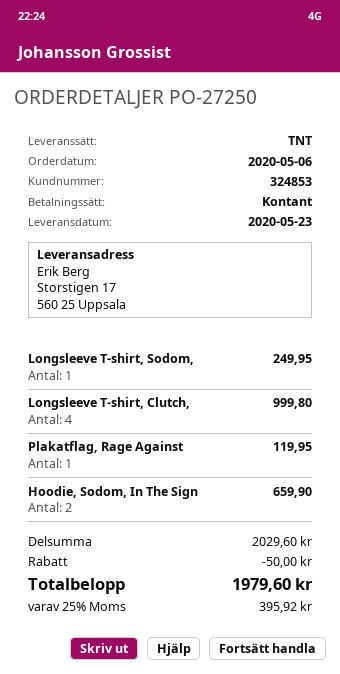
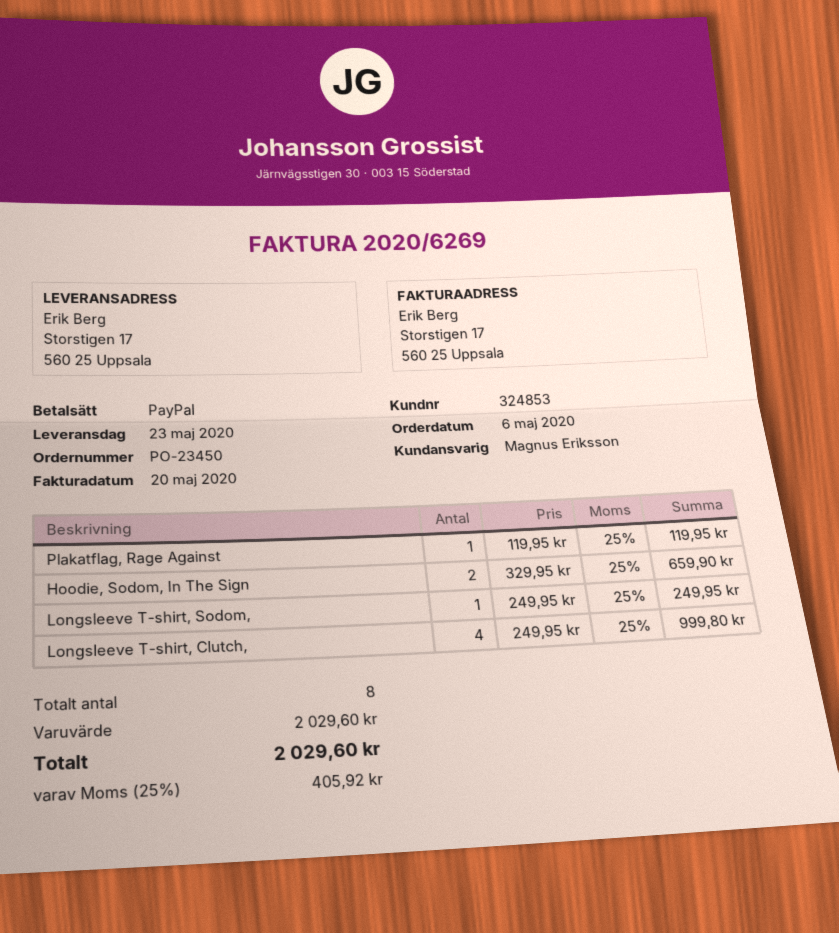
order number: PO-27250 -> PO-23450
payment method: cash -> PayPal
discount: 50.00 -> none
tax: 25% = 395.92 -> 25% = 405.92
total: 1979.60 -> 2029.60

